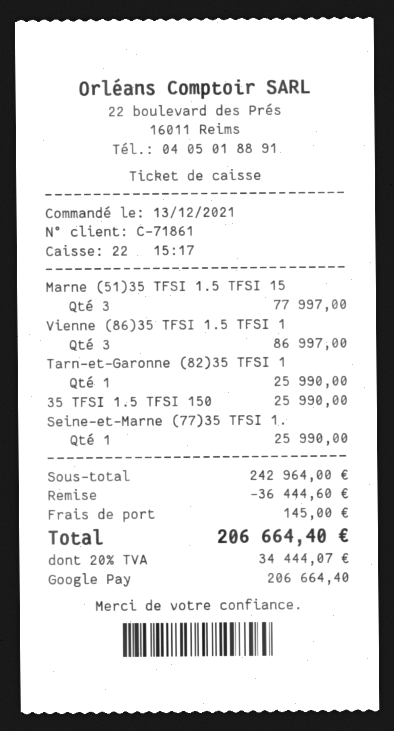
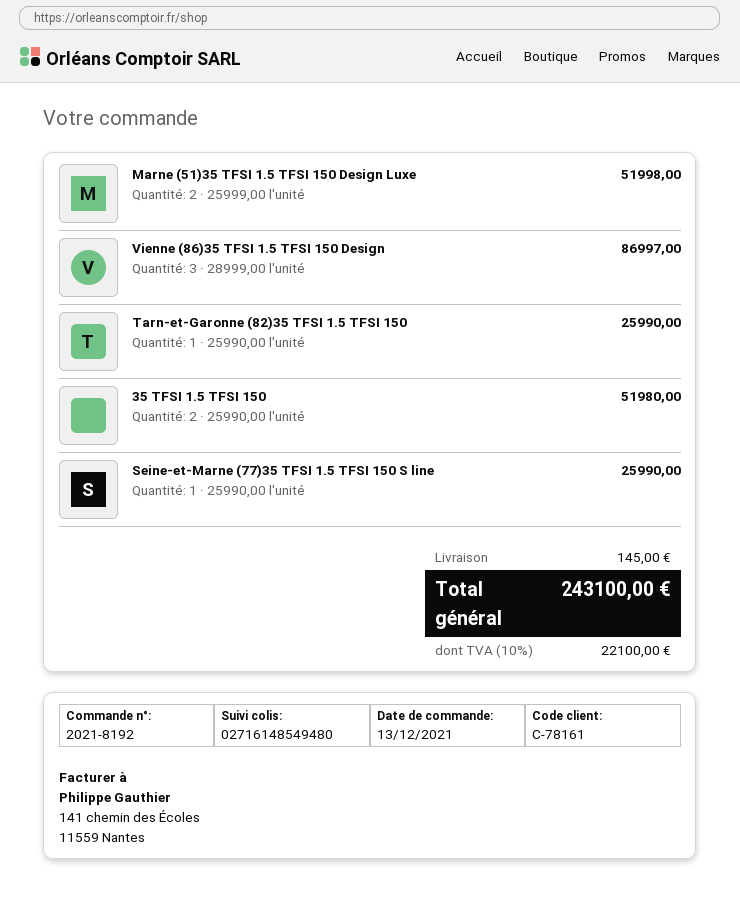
customer number: C-71861 -> C-78161
Marne (51)35 TFSI 1.5 TFSI 15: 3 for 77997.00 -> 2 for 51998.00
35 TFSI 1.5 TFSI 150: 1 for 25990.00 -> 2 for 51980.00
discount: 36444.60 -> none
tax: 20% = 34444.07 -> 10% = 22100.00
total: 206664.40 -> 243100.00

